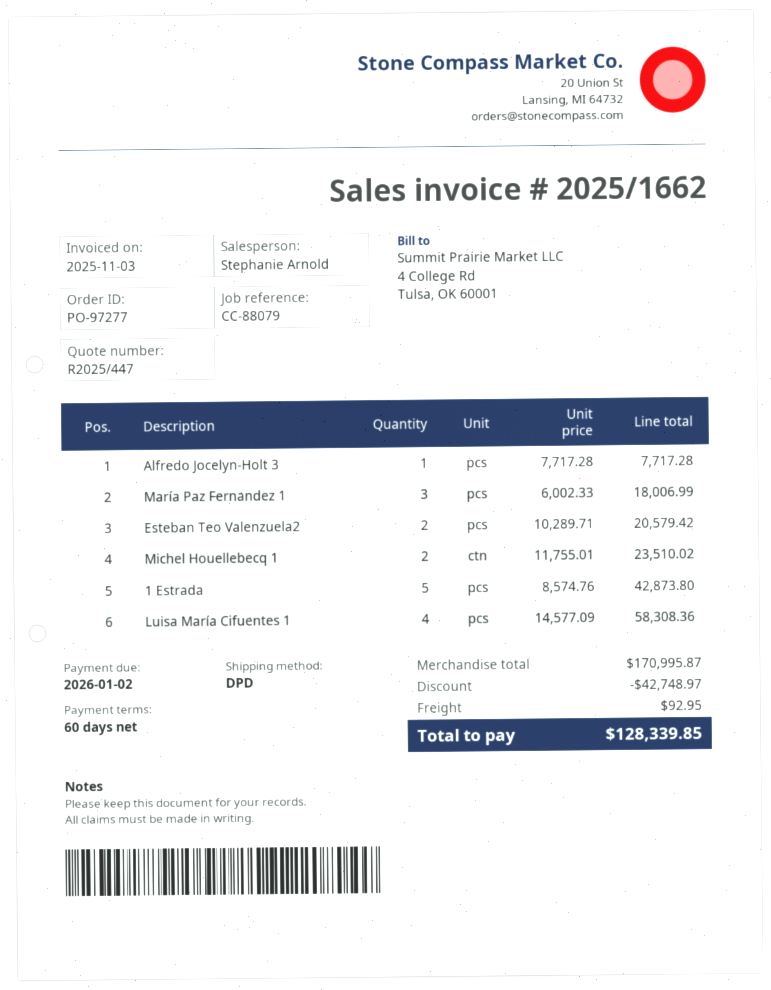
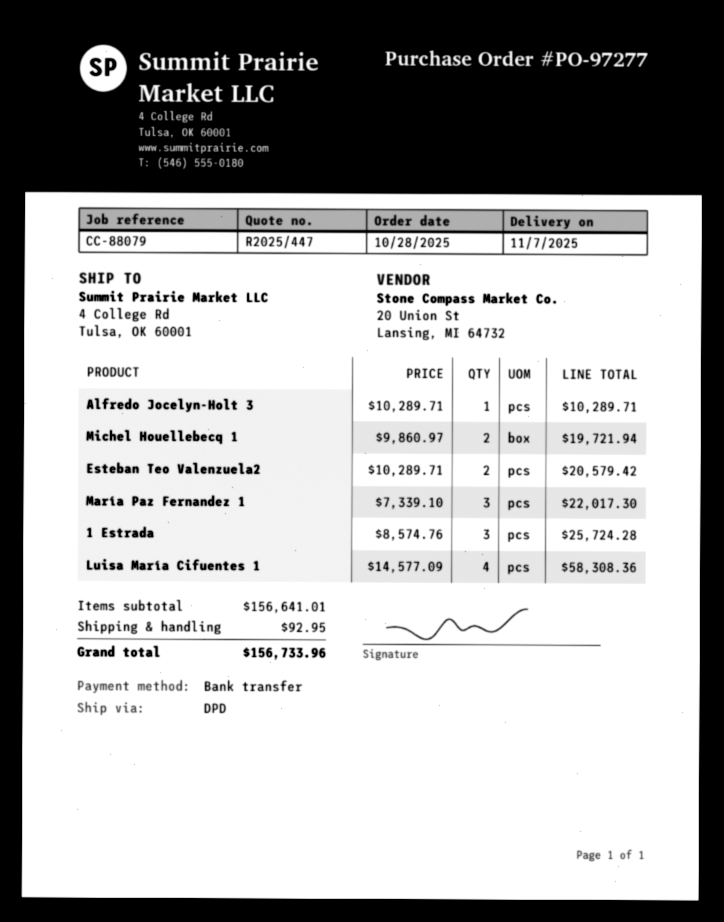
Alfredo Jocelyn-Holt 3: 1 x 7717.28 = 7717.28 -> 1 x 10289.71 = 10289.71
María Paz Fernandez 1: 3 x 6002.33 = 18006.99 -> 3 x 7339.10 = 22017.30
Michel Houellebecq 1: 2 x 11755.01 = 23510.02 -> 2 x 9860.97 = 19721.94
1 Estrada: 5 x 8574.76 = 42873.80 -> 3 x 8574.76 = 25724.28
subtotal: 170995.87 -> 156641.01
discount: 42748.97 -> none
total: 128339.85 -> 156733.96

